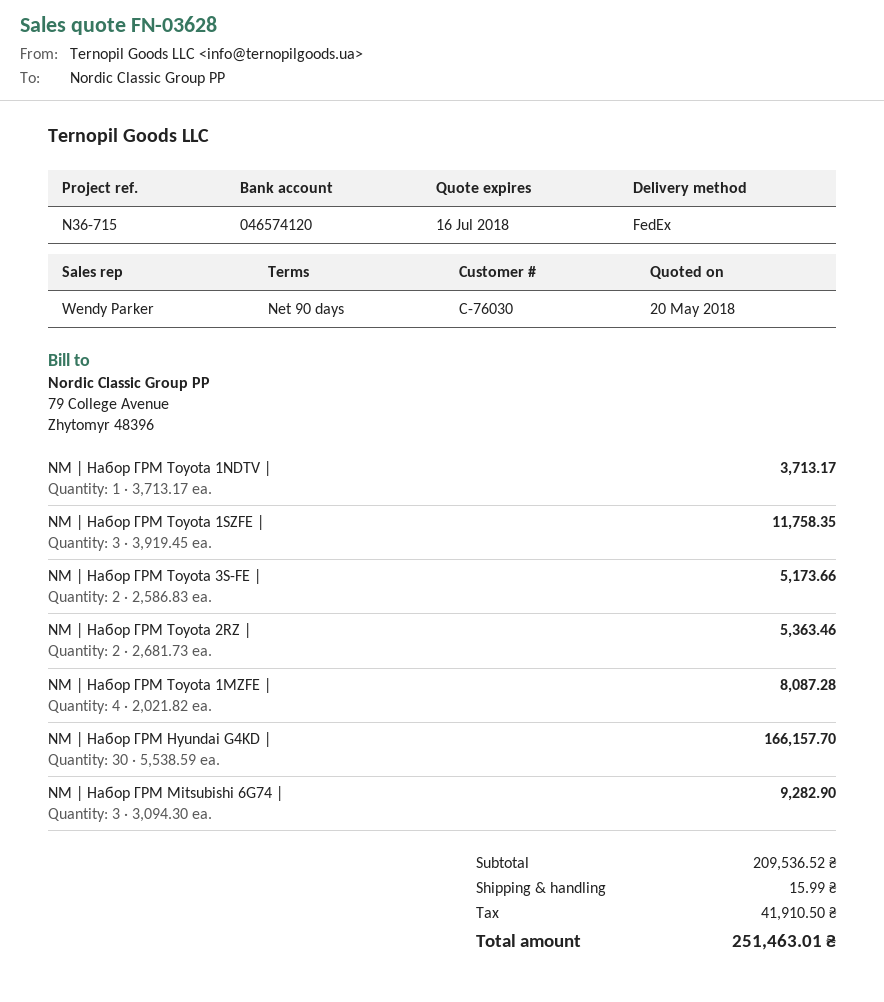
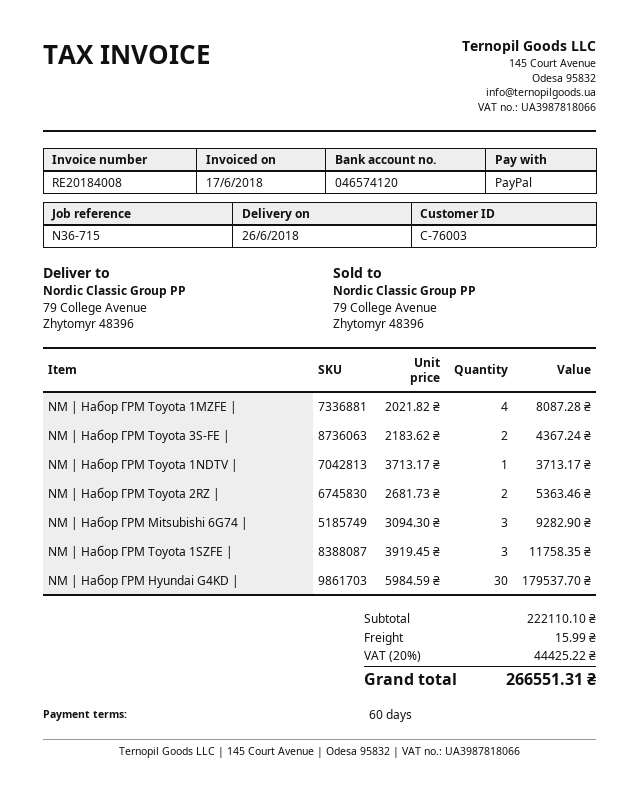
payment terms: 90 days -> 60 days
customer number: C-76030 -> C-76003
NM | Набор ГРМ Toyota 3S-FE |: 2 x 2586.83 = 5173.66 -> 2 x 2183.62 = 4367.24
NM | Набор ГРМ Hyundai G4KD |: 30 x 5538.59 = 166157.70 -> 30 x 5984.59 = 179537.70
subtotal: 209536.52 -> 222110.10
tax: 41910.50 -> 44425.22
total: 251463.01 -> 266551.31

